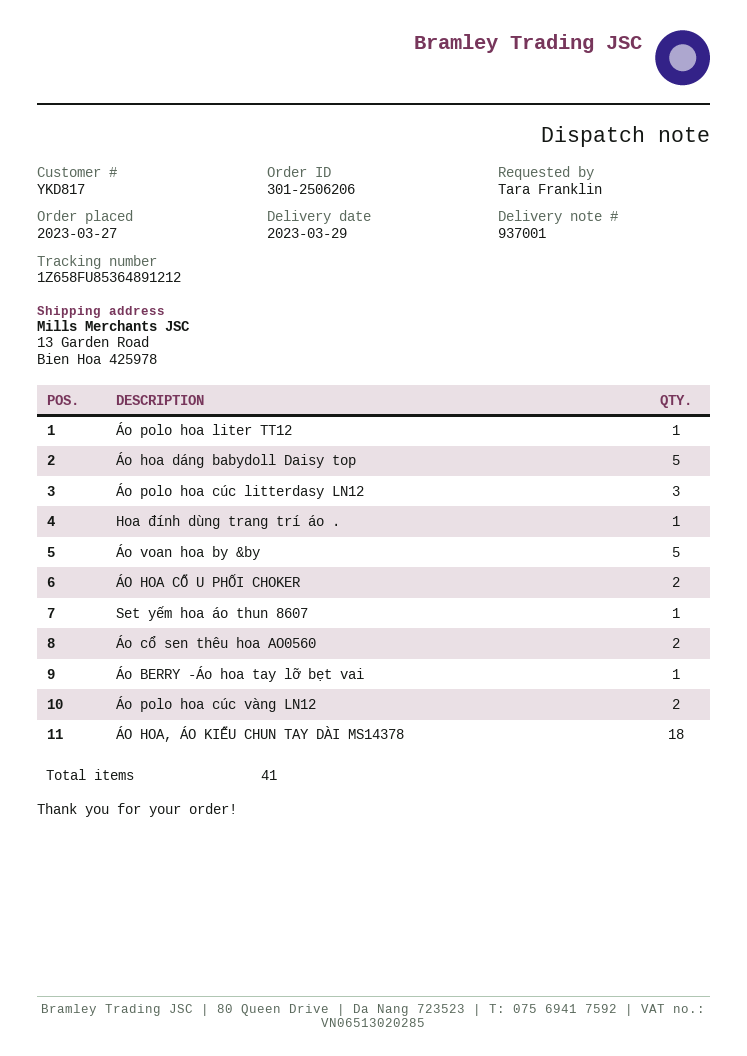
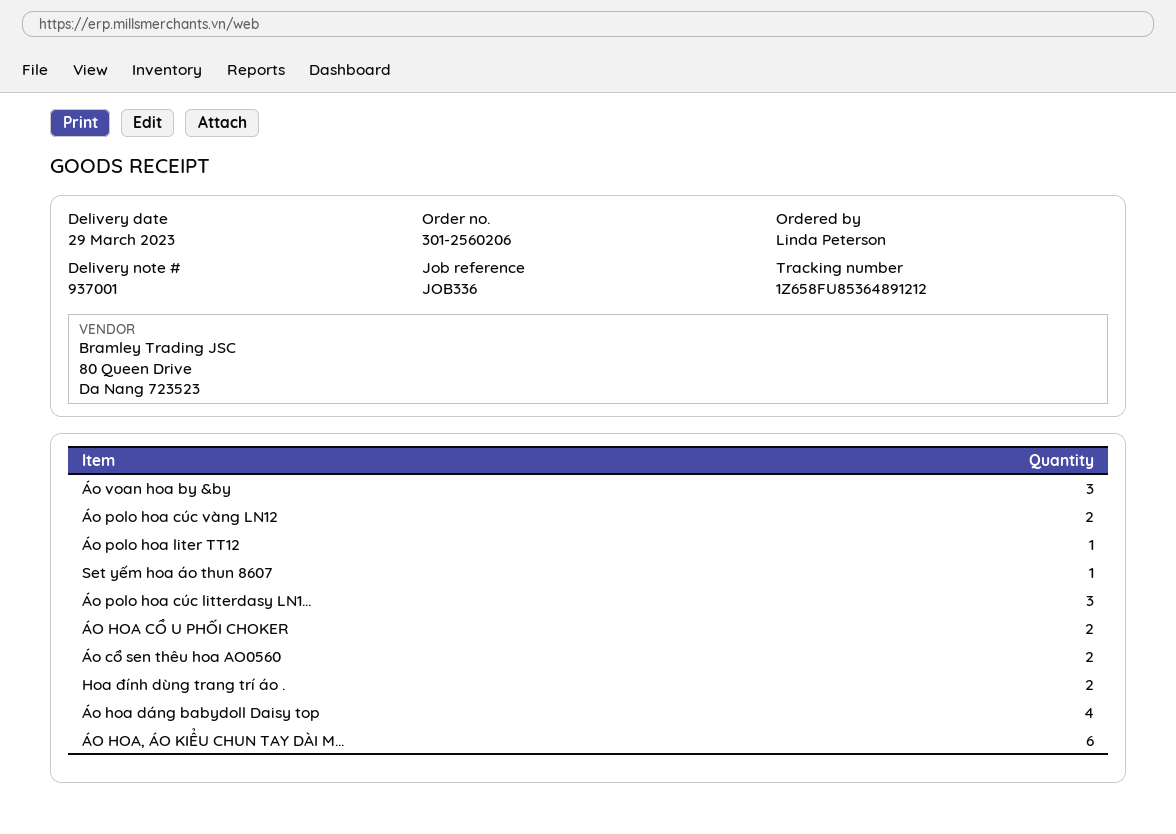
order number: 301-2506206 -> 301-2560206
ordered by: Tara Franklin -> Linda Peterson
Áo hoa dáng babydoll Daisy top: 5 -> 4
Hoa đính dùng trang trí áo .: 1 -> 2
Áo voan hoa by &by: 5 -> 3
Áo BERRY -Áo hoa tay lỡ bẹt vai: 1 -> none
ÁO HOA, ÁO KIỂU CHUN TAY DÀI MS14378: 18 -> 6

